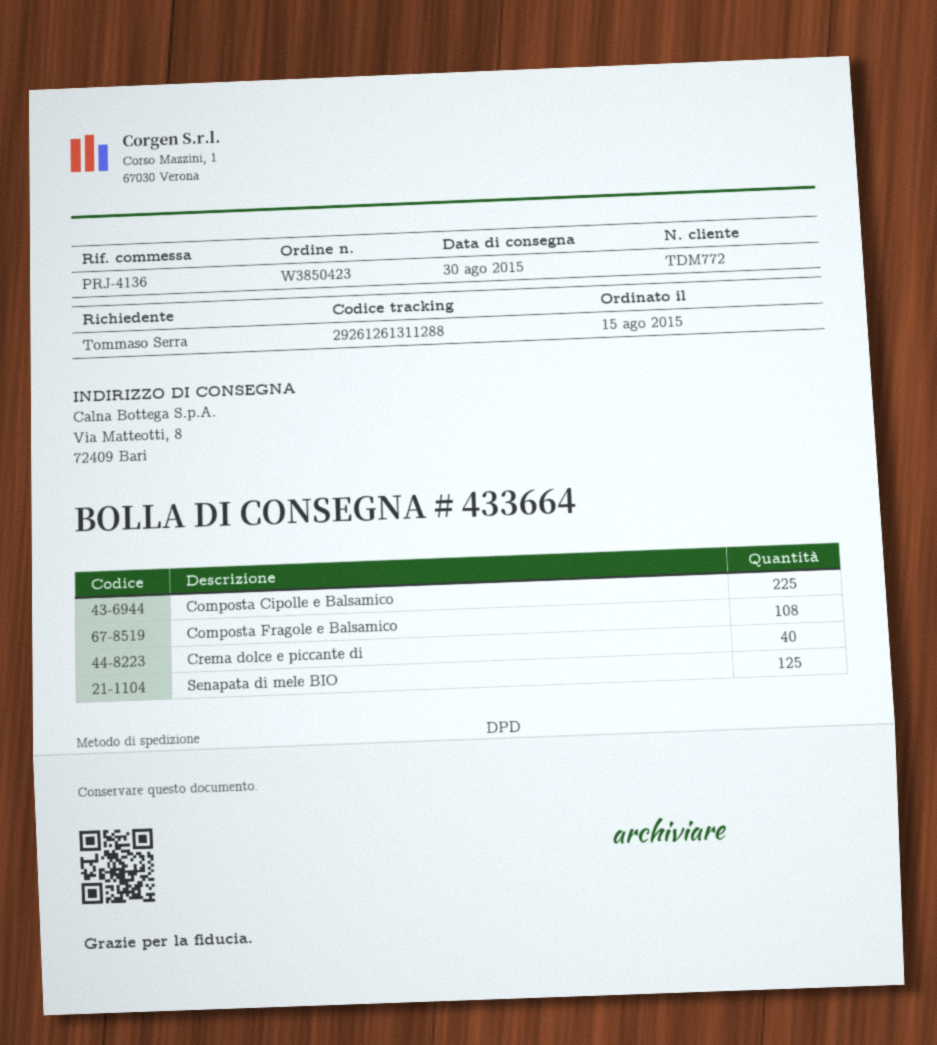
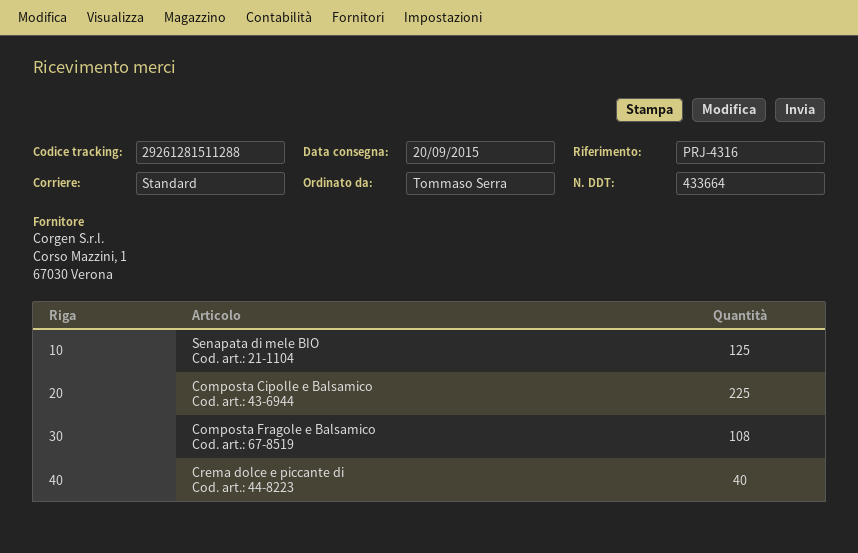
delivery date: 2015-08-30 -> 2015-09-20
reference: PRJ-4136 -> PRJ-4316
shipping method: DPD -> standard
tracking number: 29261261311288 -> 29261281511288

